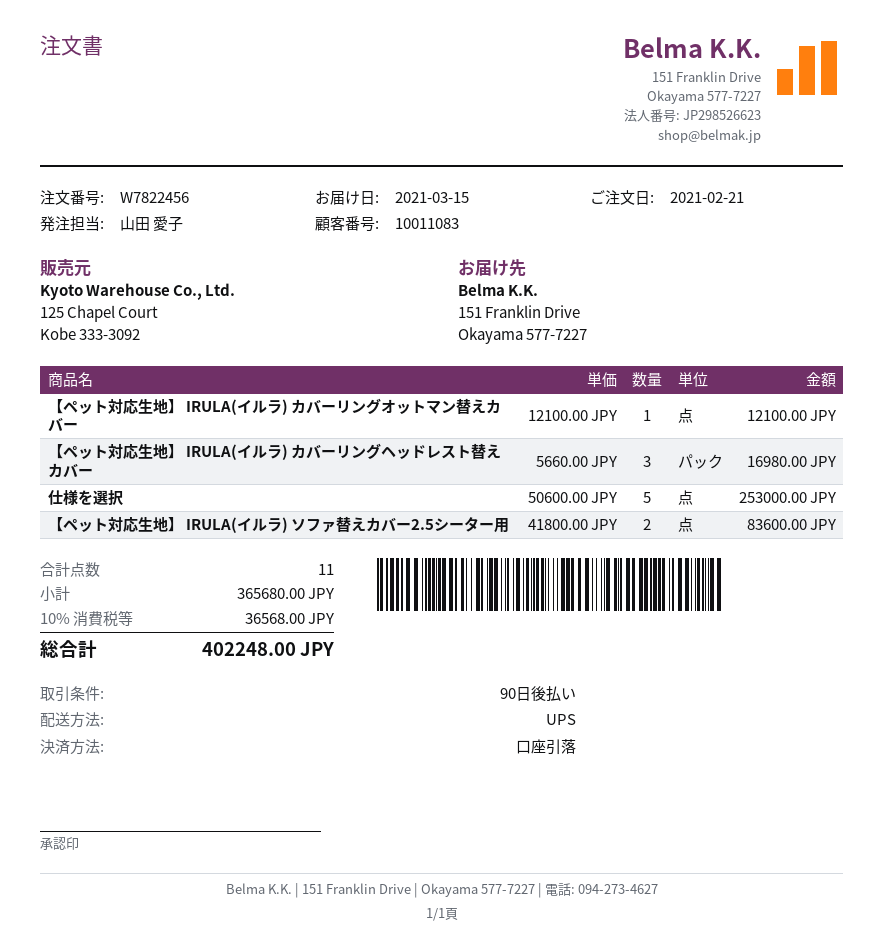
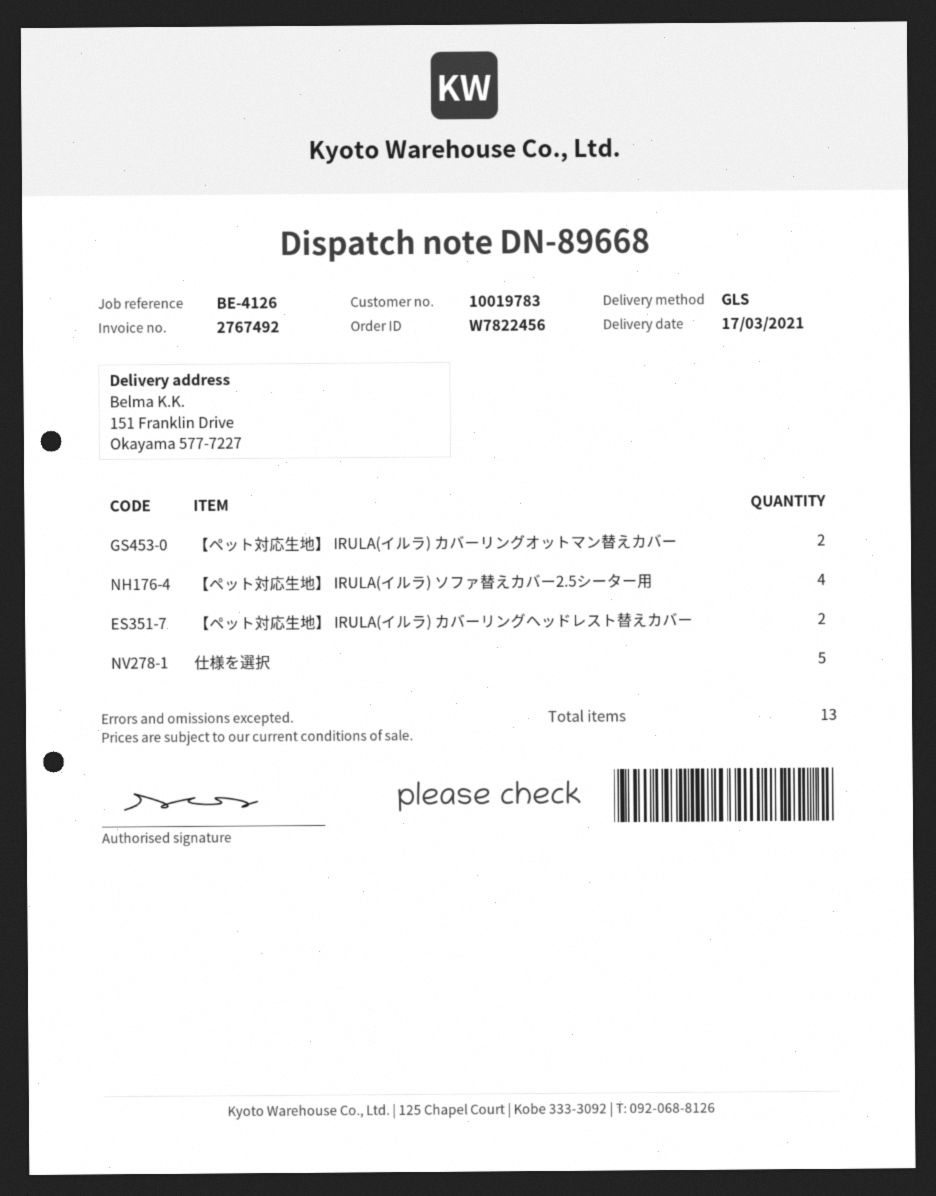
delivery date: 2021-03-15 -> 2021-03-17
customer number: 10011083 -> 10019783
shipping method: UPS -> GLS
【ペット対応生地】 IRULA(イルラ) カバーリングオットマン替えカバー: 1 -> 2
【ペット対応生地】 IRULA(イルラ) カバーリングヘッドレスト替えカバー: 3 -> 2
【ペット対応生地】 IRULA(イルラ) ソファ替えカバー2.5シーター用: 2 -> 4
total quantity: 11 -> 13

